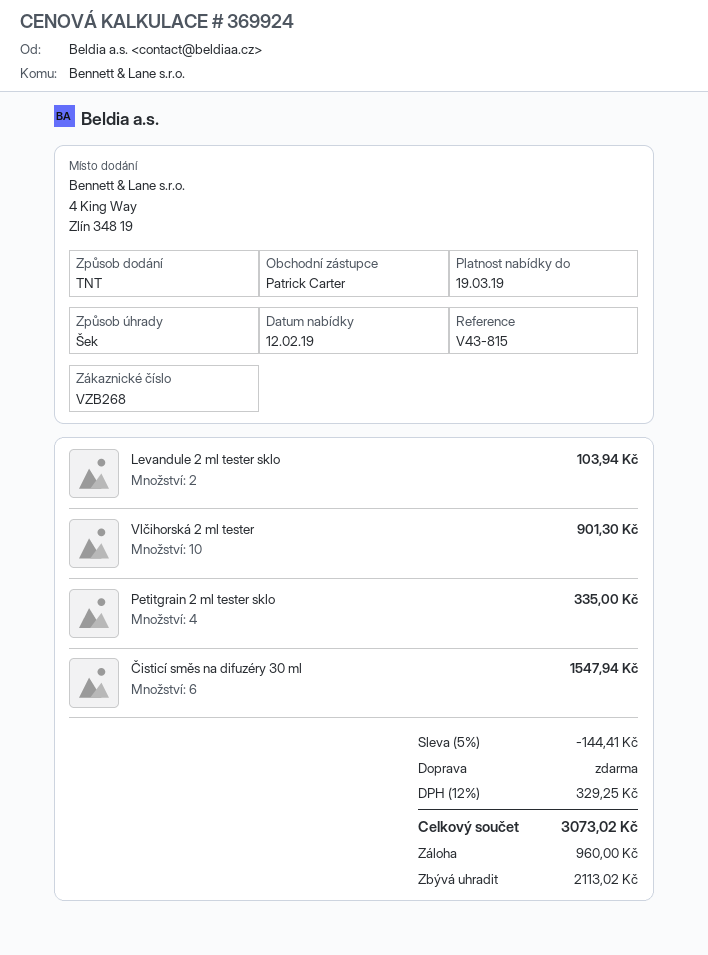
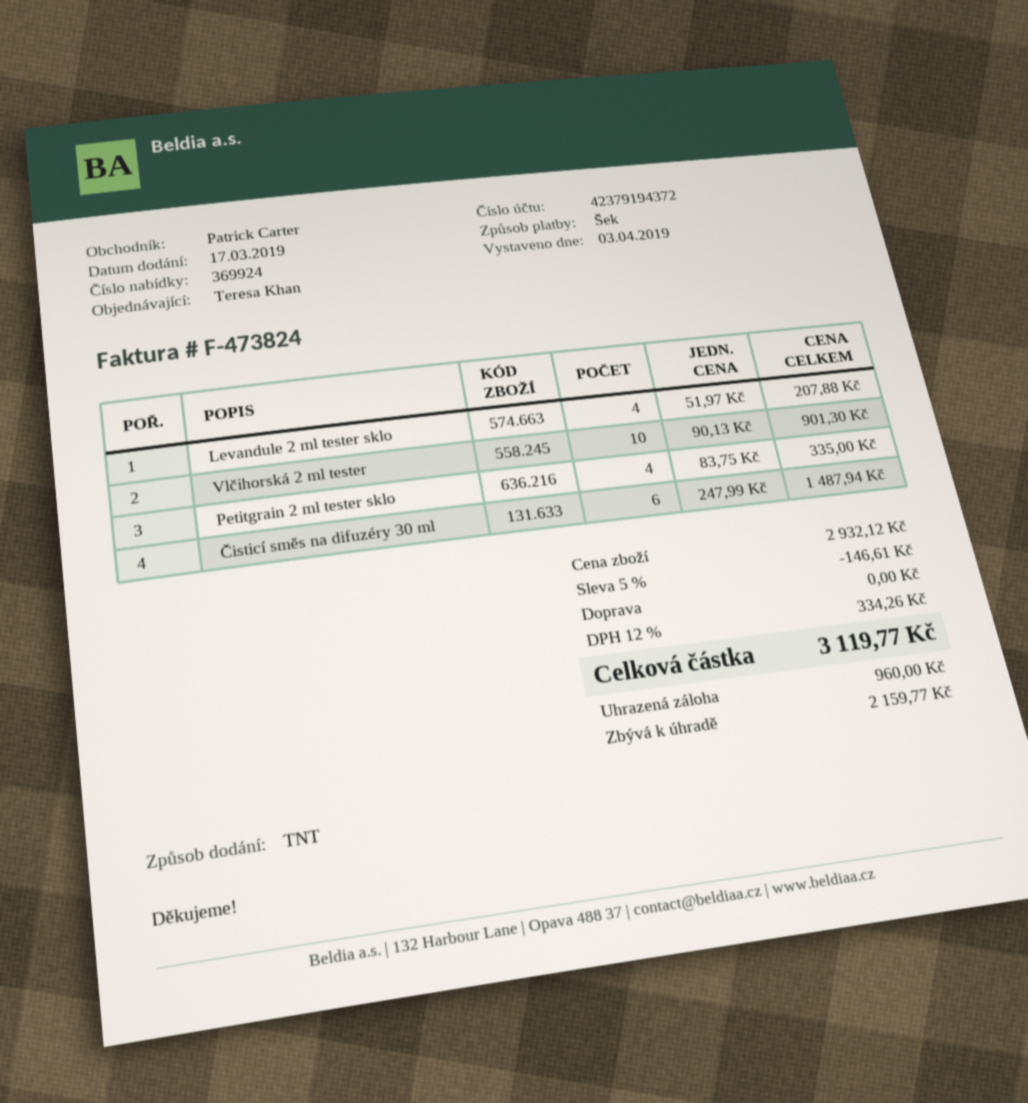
Levandule 2 ml tester sklo: 2 for 103.94 -> 4 for 207.88
Čisticí směs na difuzéry 30 ml: 6 for 1547.94 -> 6 for 1487.94
discount: 5% = 144.41 -> 5% = 146.61
tax: 12% = 329.25 -> 12% = 334.26
total: 3073.02 -> 3119.77
balance: 2113.02 -> 2159.77

